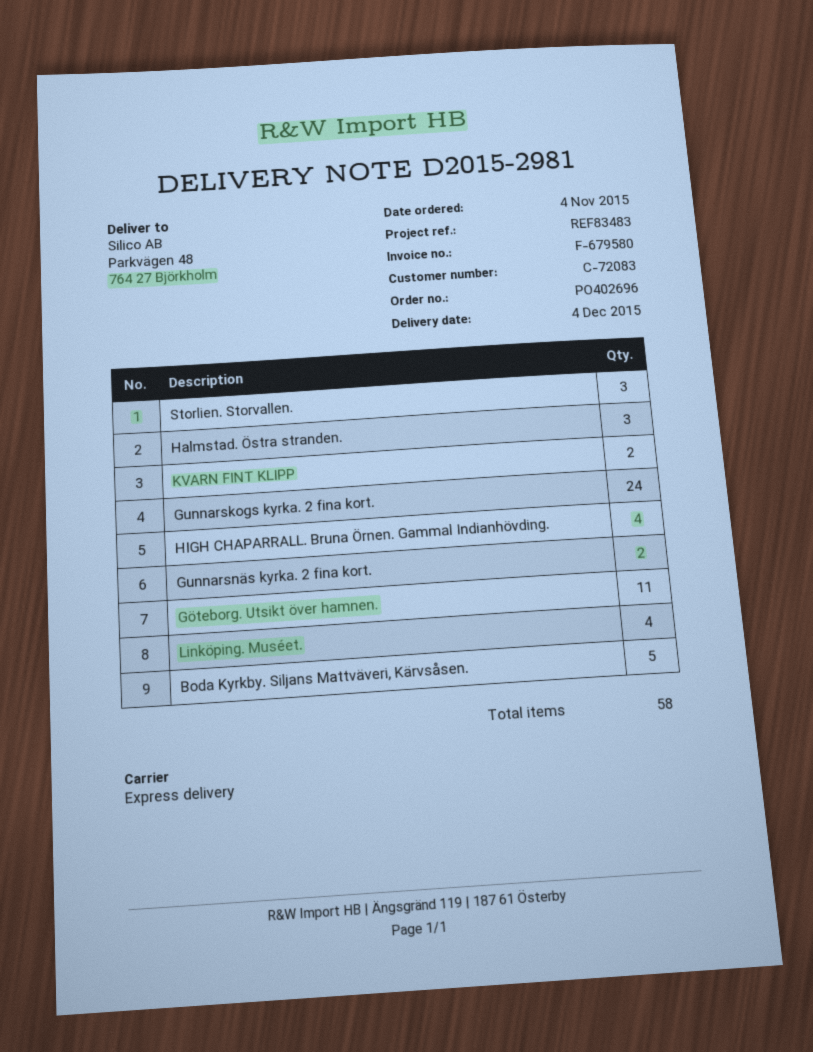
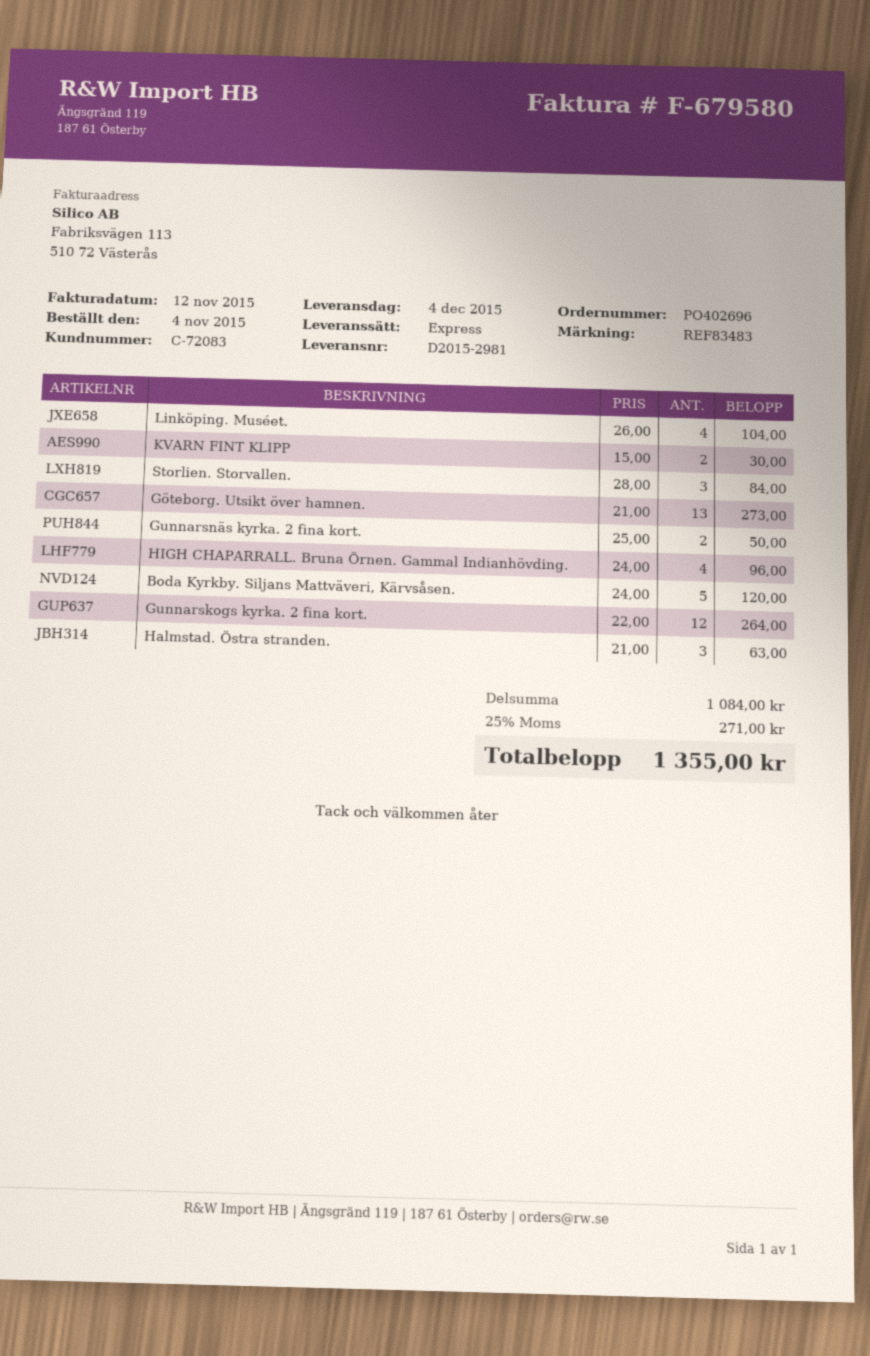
Gunnarskogs kyrka. 2 fina kort.: 24 -> 12
Göteborg. Utsikt över hamnen.: 11 -> 13

